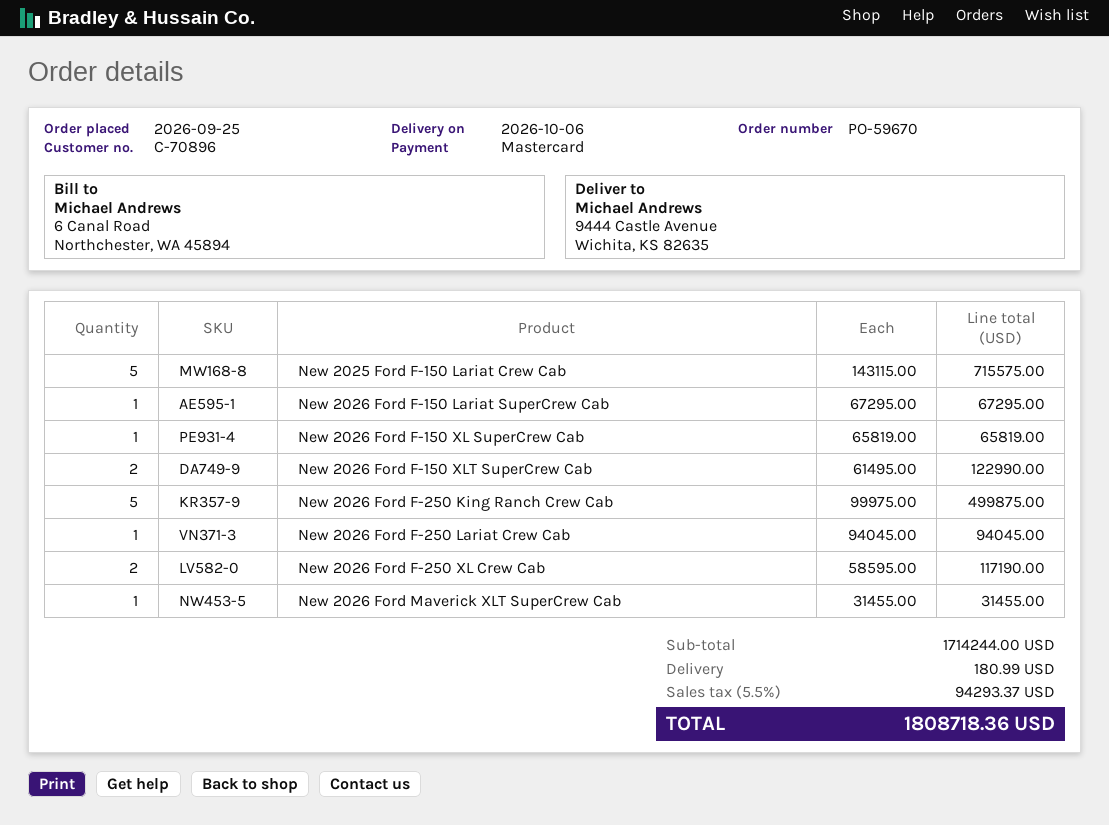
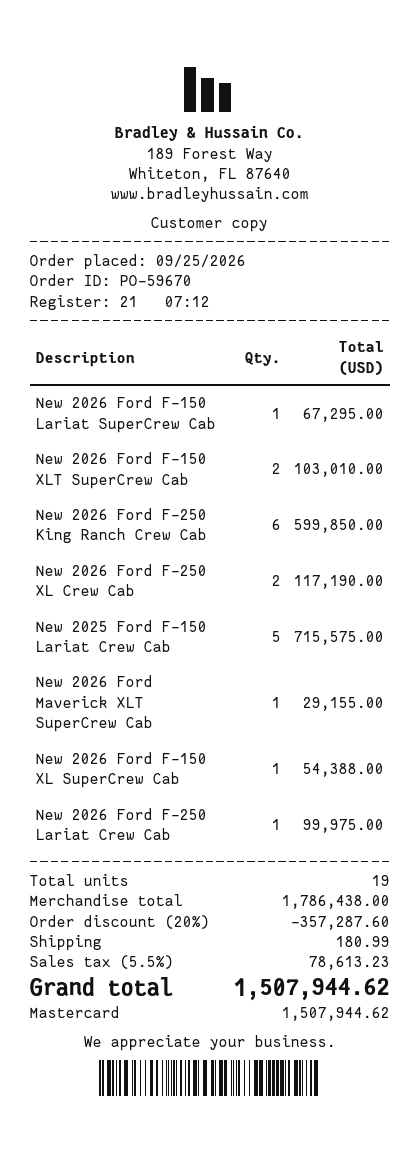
New 2026 Ford F-150 XL SuperCrew Cab: 1 for 65819.00 -> 1 for 54388.00
New 2026 Ford F-150 XLT SuperCrew Cab: 2 for 122990.00 -> 2 for 103010.00
New 2026 Ford F-250 King Ranch Crew Cab: 5 for 499875.00 -> 6 for 599850.00
New 2026 Ford F-250 Lariat Crew Cab: 1 for 94045.00 -> 1 for 99975.00
New 2026 Ford Maverick XLT SuperCrew Cab: 1 for 31455.00 -> 1 for 29155.00
subtotal: 1714244.00 -> 1786438.00
discount: none -> 20% = 357287.60
tax: 5.5% = 94293.37 -> 5.5% = 78613.23
total: 1808718.36 -> 1507944.62

